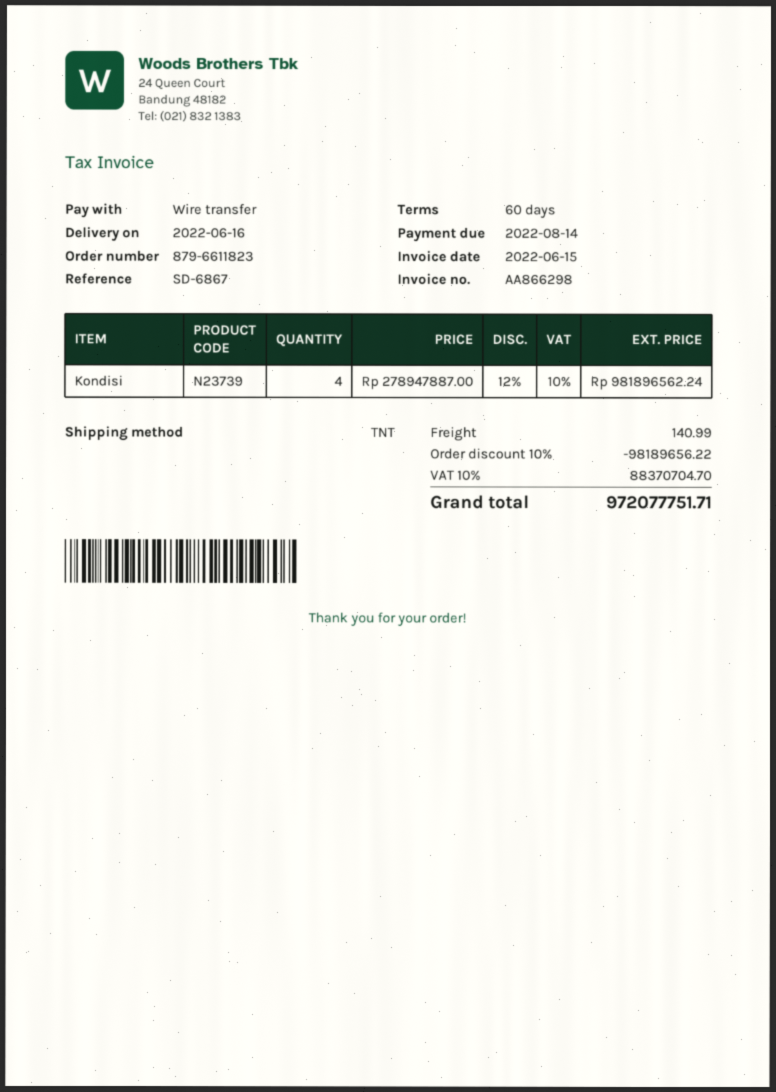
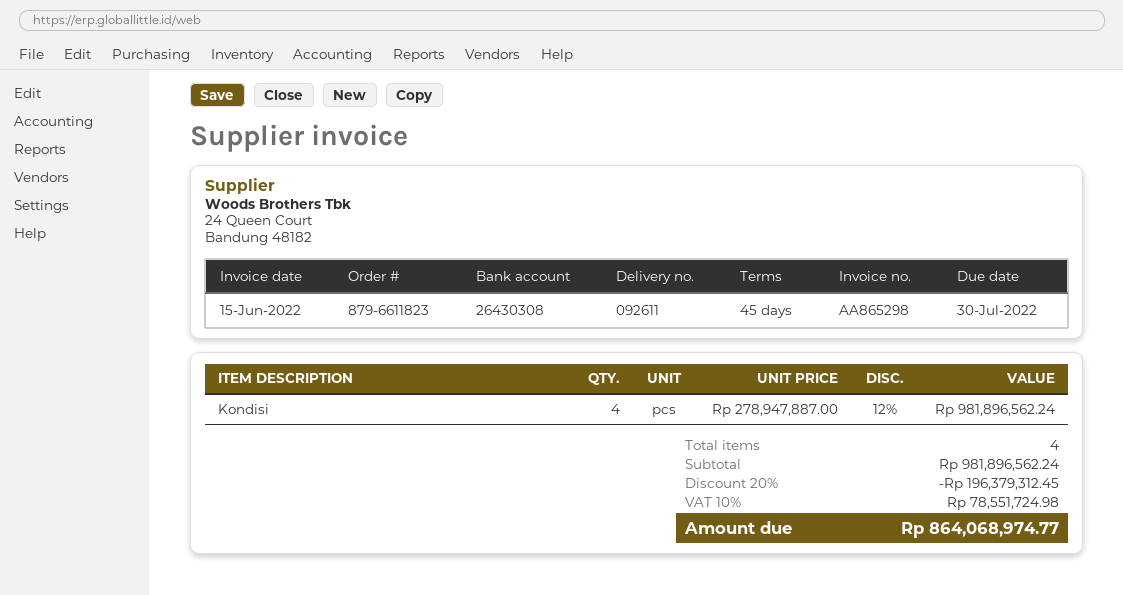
invoice number: AA866298 -> AA865298
payment terms: 60 days -> 45 days
due date: 2022-08-14 -> 2022-07-30
discount: 10% = 98189656.22 -> 20% = 196379312.45
shipping: 140.99 -> none
tax: 10% = 88370704.70 -> 10% = 78551724.98
total: 972077751.71 -> 864068974.77

